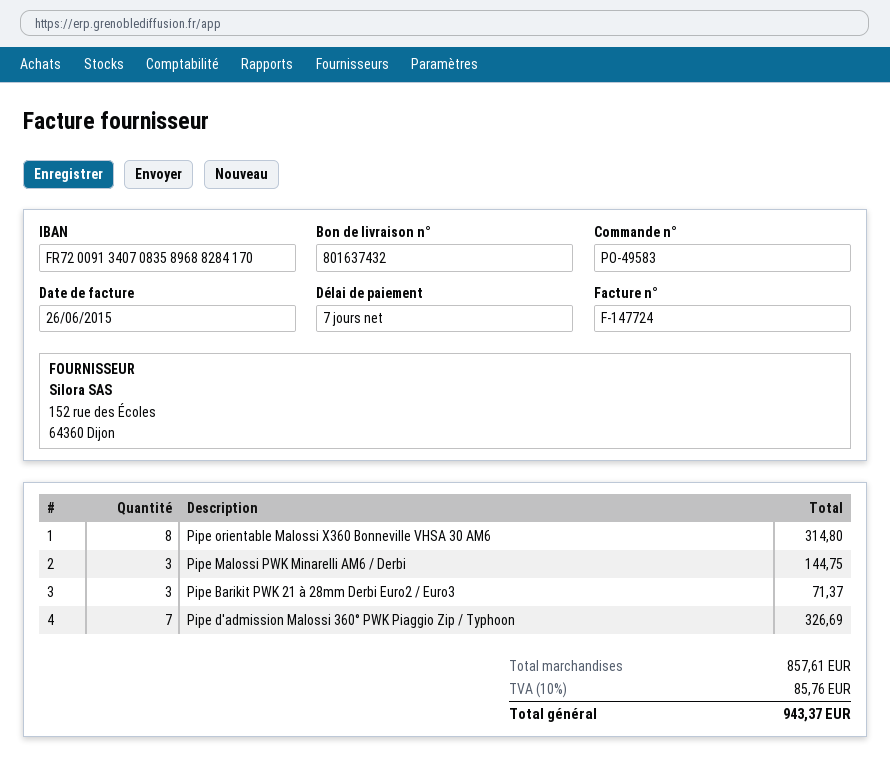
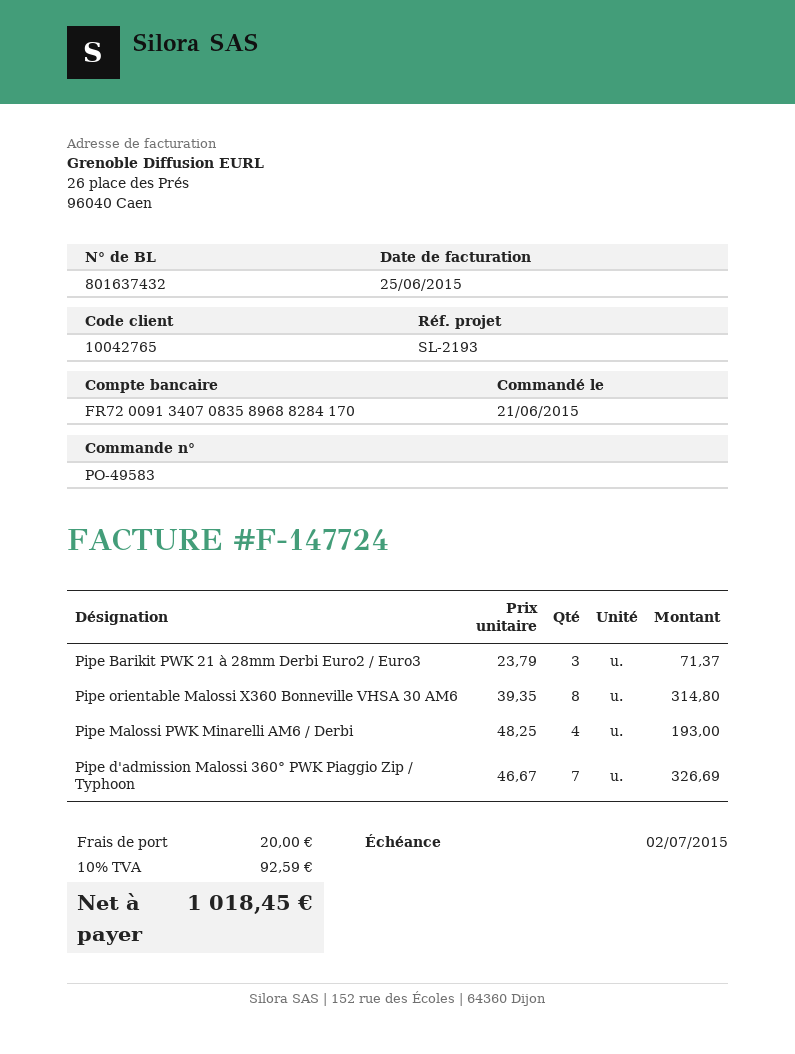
invoice date: 2015-06-26 -> 2015-06-25
Pipe Malossi PWK Minarelli AM6 / Derbi: 3 for 144.75 -> 4 for 193.00
shipping: none -> 20.00
tax: 10% = 85.76 -> 10% = 92.59
total: 943.37 -> 1018.45

